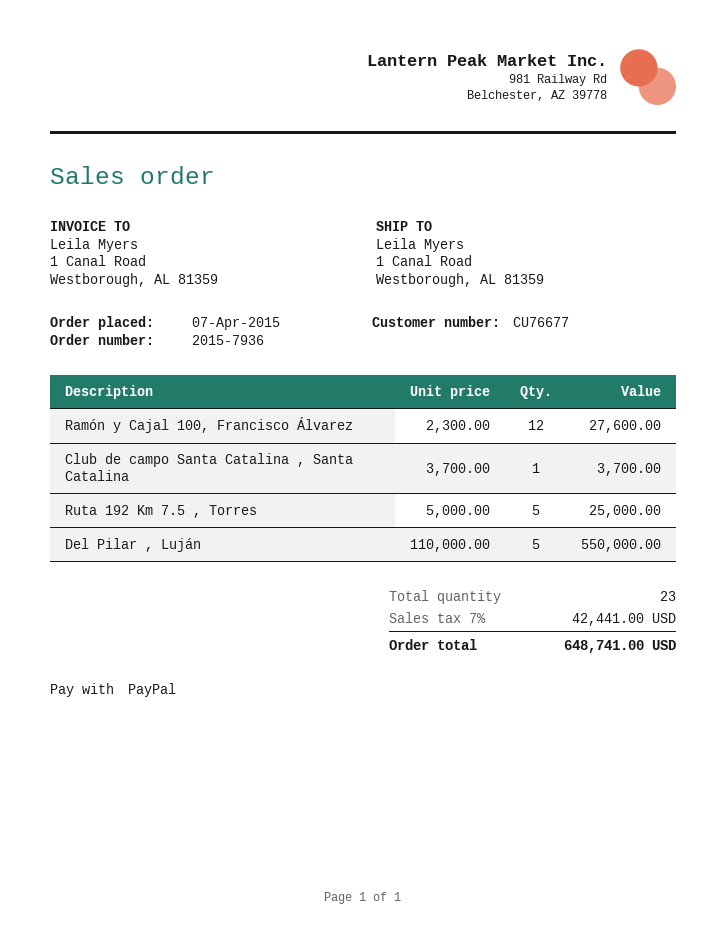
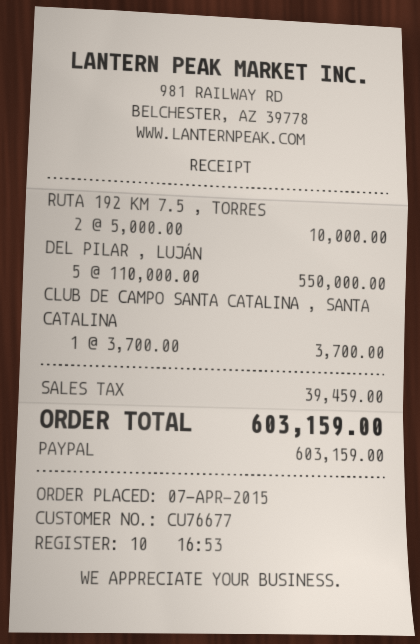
Ramón y Cajal 100, Francisco Álvarez: 12 x 2300.00 = 27600.00 -> none
Ruta 192 Km 7.5 , Torres: 5 x 5000.00 = 25000.00 -> 2 x 5000.00 = 10000.00
tax: 42441.00 -> 39459.00
total: 648741.00 -> 603159.00

